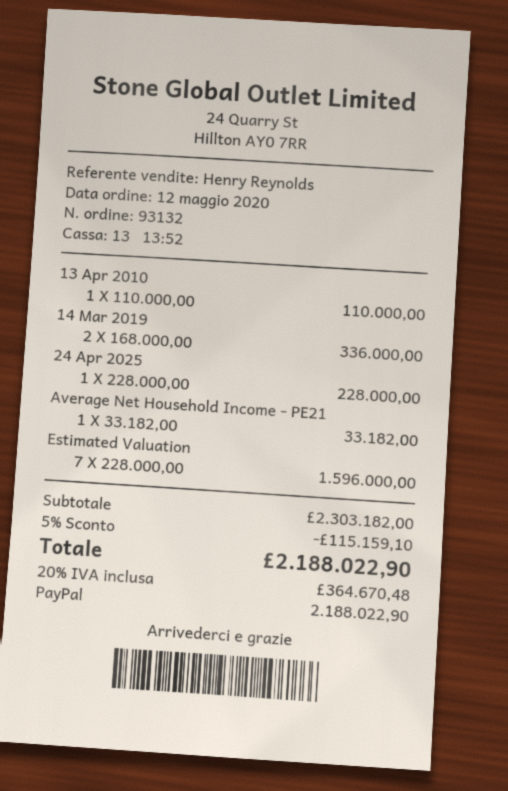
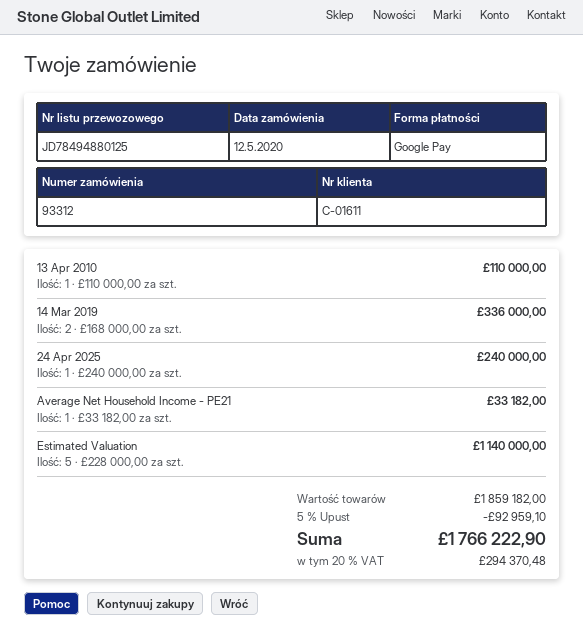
order number: 93132 -> 93312
payment method: PayPal -> Google Pay
24 Apr 2025: 1 x 228000.00 = 228000.00 -> 1 x 240000.00 = 240000.00
Estimated Valuation: 7 x 228000.00 = 1596000.00 -> 5 x 228000.00 = 1140000.00
subtotal: 2303182.00 -> 1859182.00
discount: 5% = 115159.10 -> 5% = 92959.10
tax: 20% = 364670.48 -> 20% = 294370.48
total: 2188022.90 -> 1766222.90

